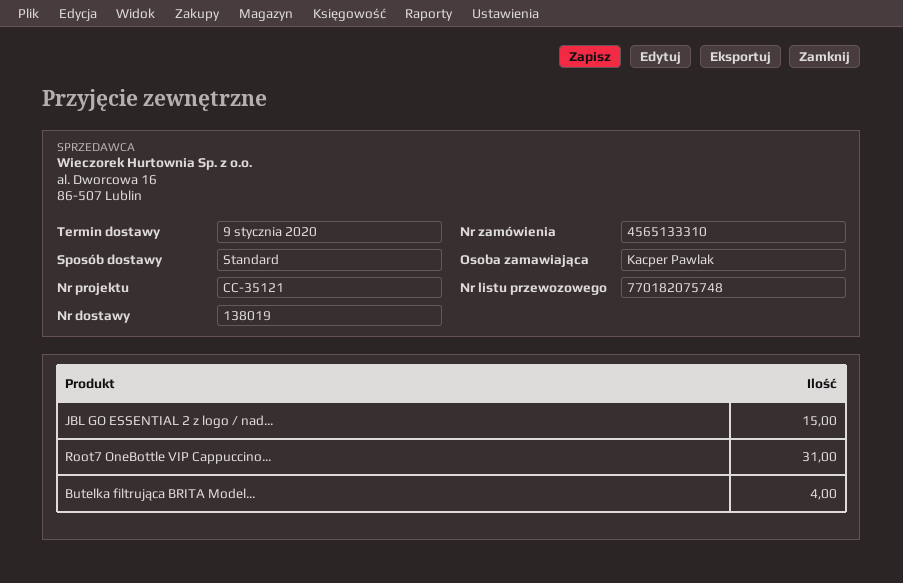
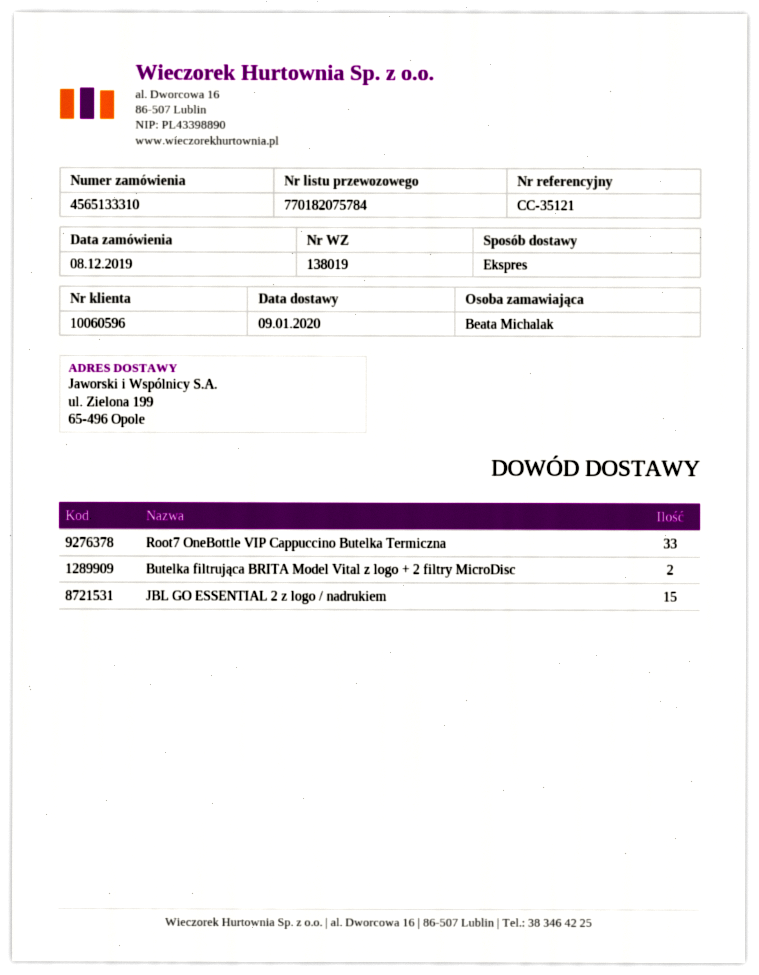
ordered by: Kacper Pawlak -> Beata Michalak
shipping method: standard -> express
tracking number: 770182075748 -> 770182075784
Root7 OneBottle VIP Cappuccino...: 31 -> 33
Butelka filtrująca BRITA Model...: 4 -> 2

